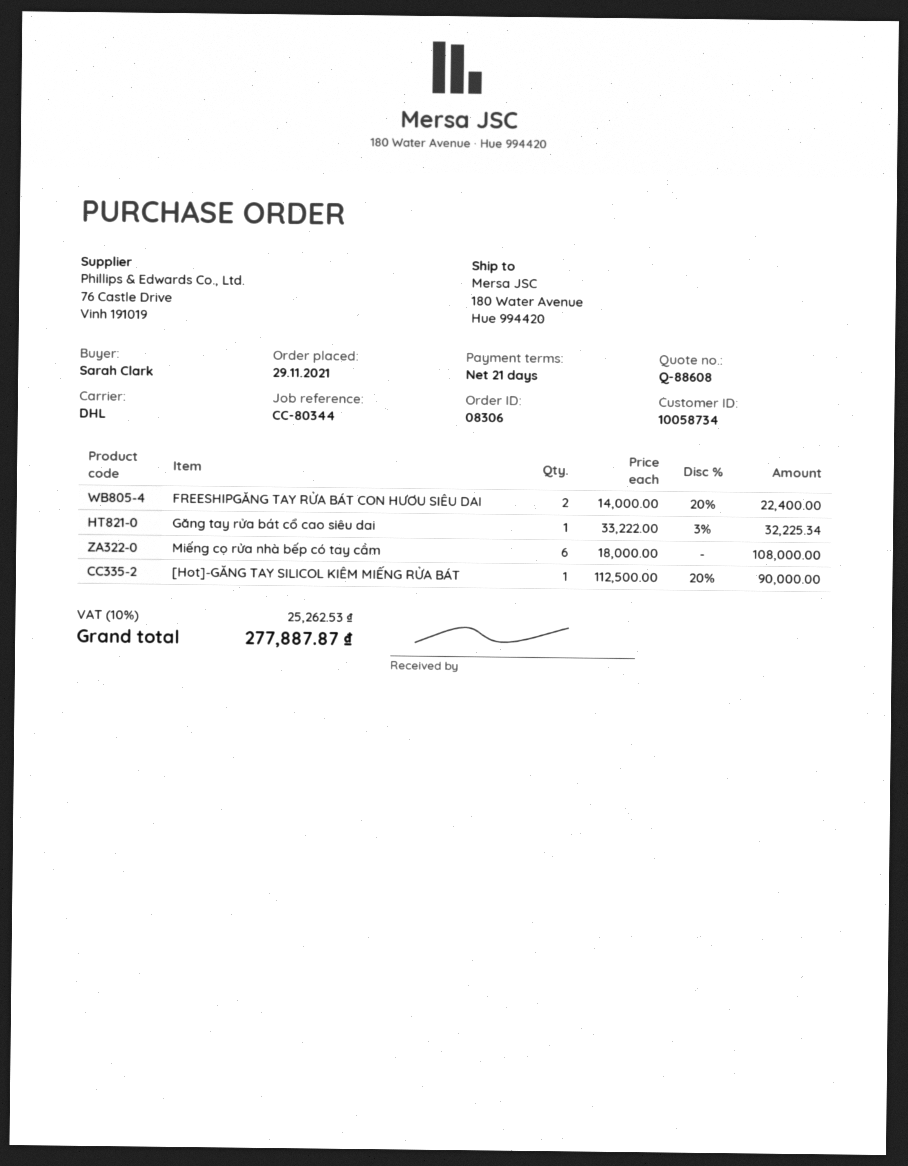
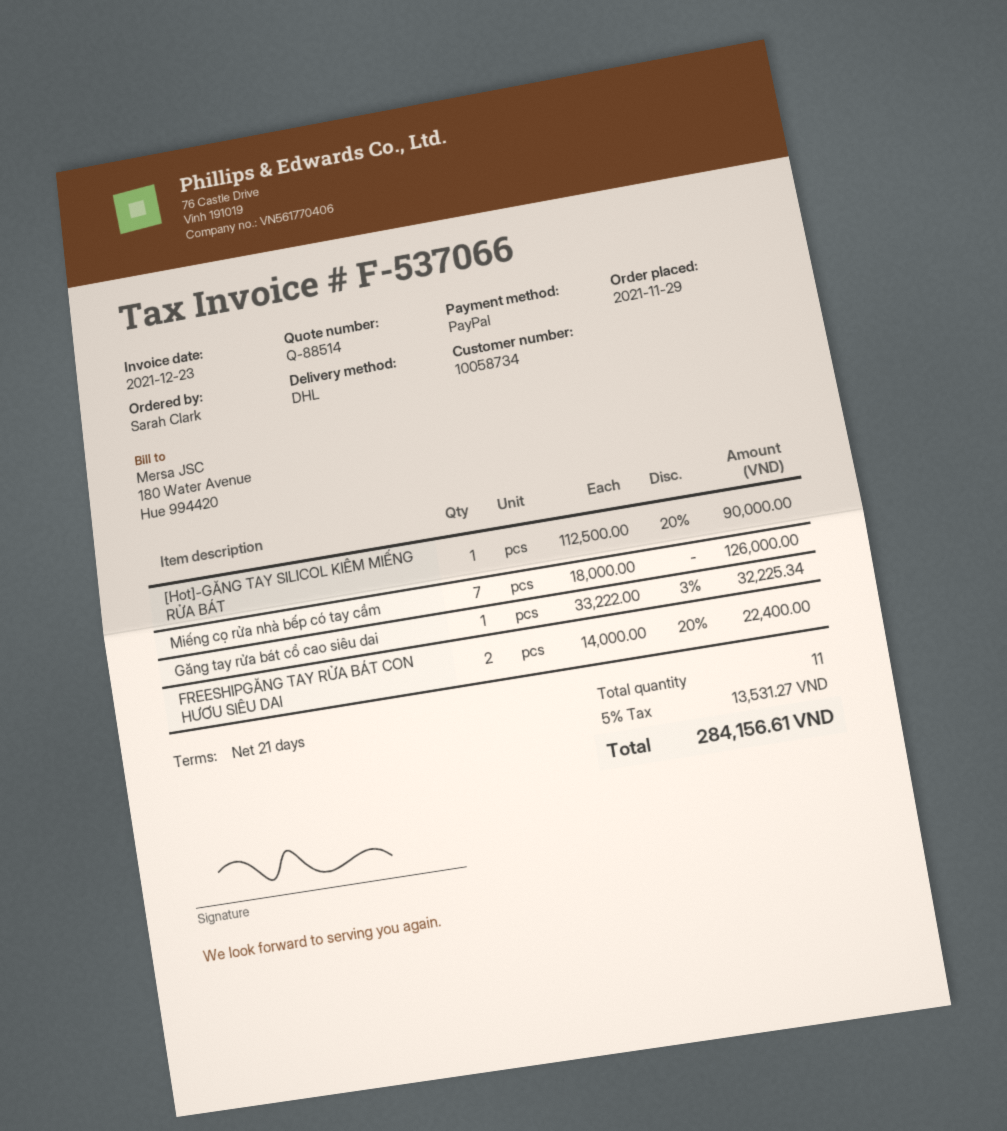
quote number: Q-88608 -> Q-88514
Miếng cọ rửa nhà bếp có tay cầm: 6 x 18000.00 = 108000.00 -> 7 x 18000.00 = 126000.00
tax: 10% = 25262.53 -> 5% = 13531.27
total: 277887.87 -> 284156.61

